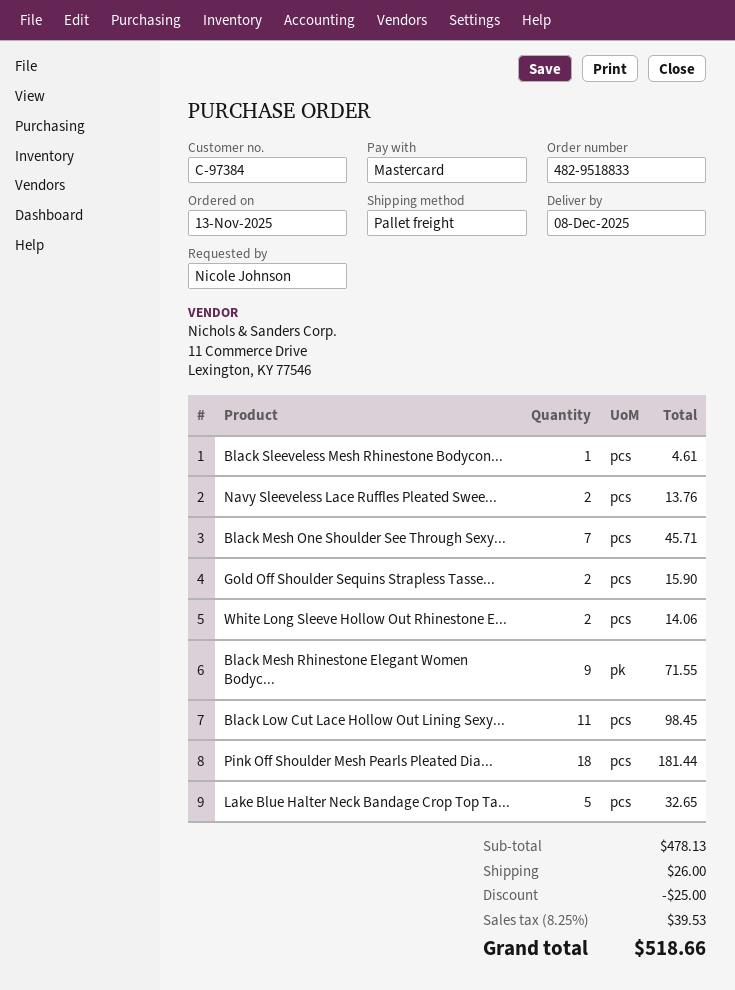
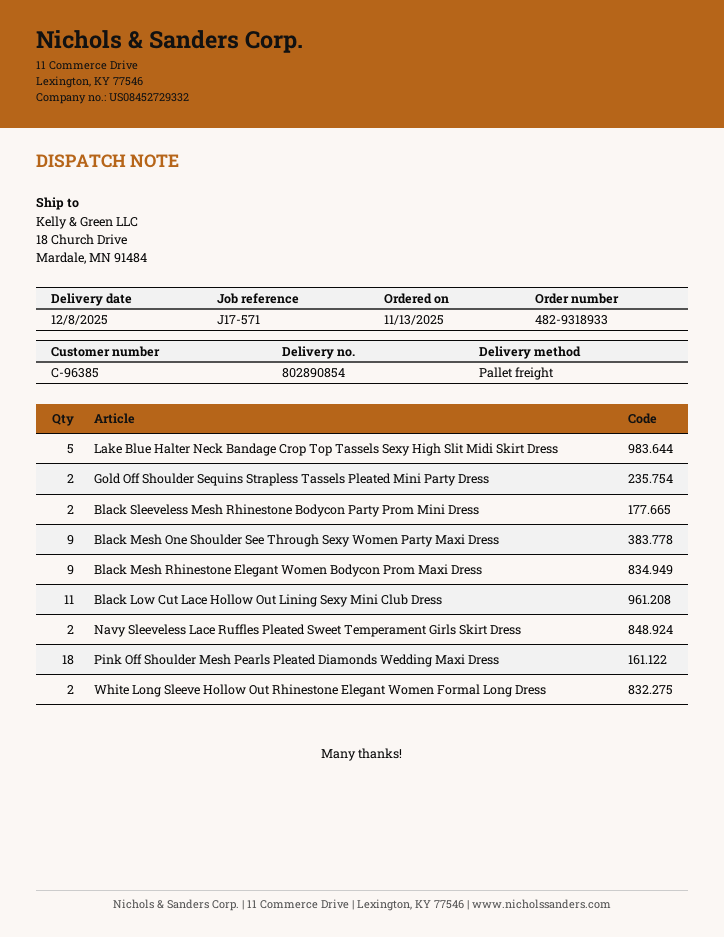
order number: 482-9518833 -> 482-9318933
customer number: C-97384 -> C-96385
Black Sleeveless Mesh Rhinestone Bodycon...: 1 -> 2
Black Mesh One Shoulder See Through Sexy...: 7 -> 9

